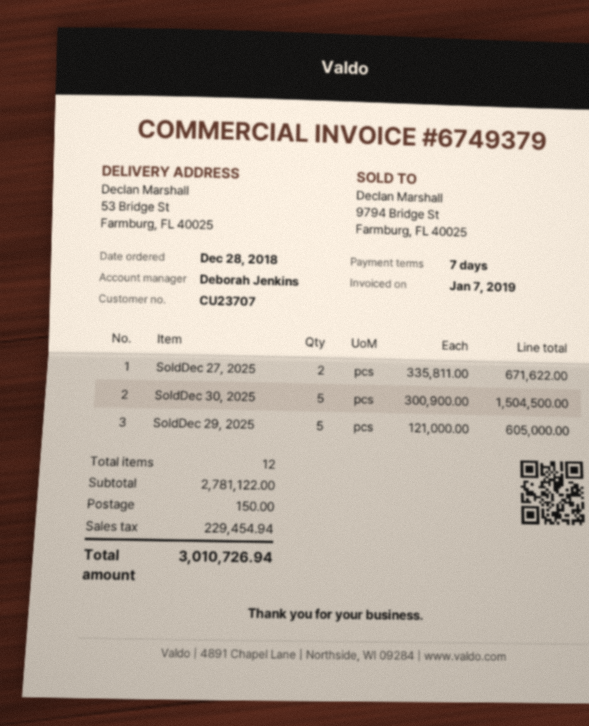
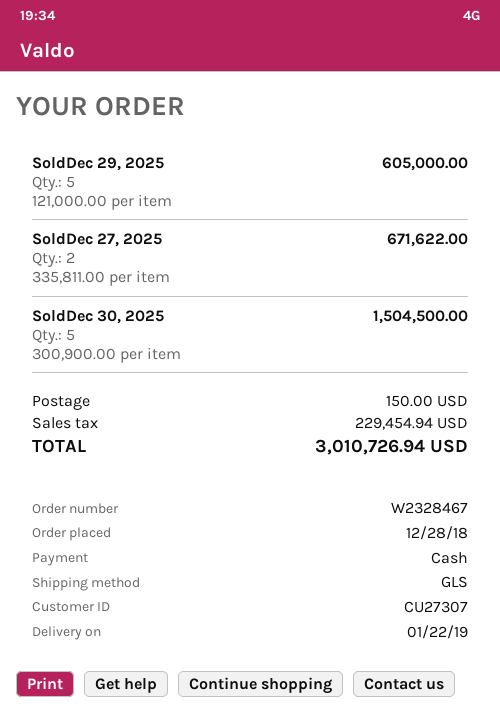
customer number: CU23707 -> CU27307

